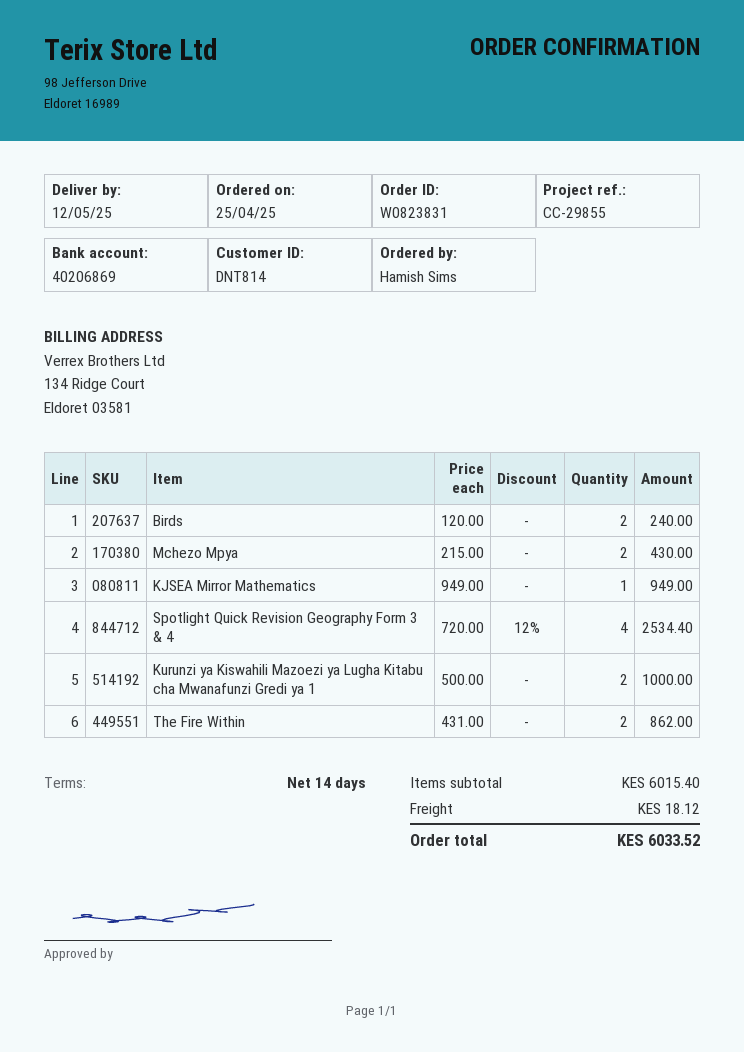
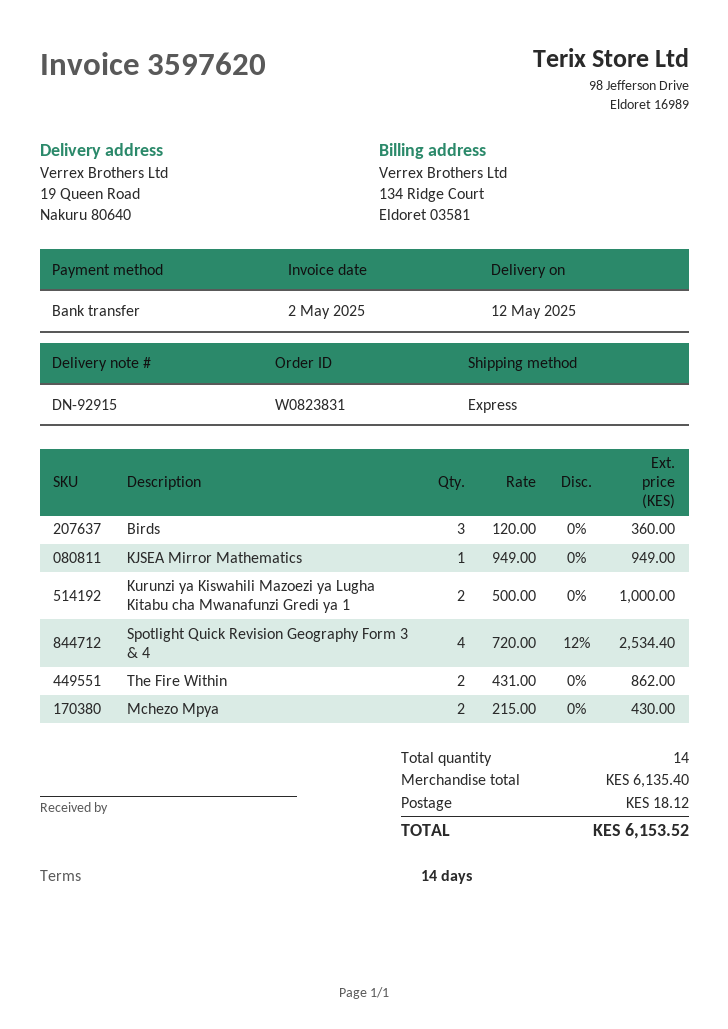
Birds: 2 x 120.00 = 240.00 -> 3 x 120.00 = 360.00
subtotal: 6015.40 -> 6135.40
total: 6033.52 -> 6153.52

